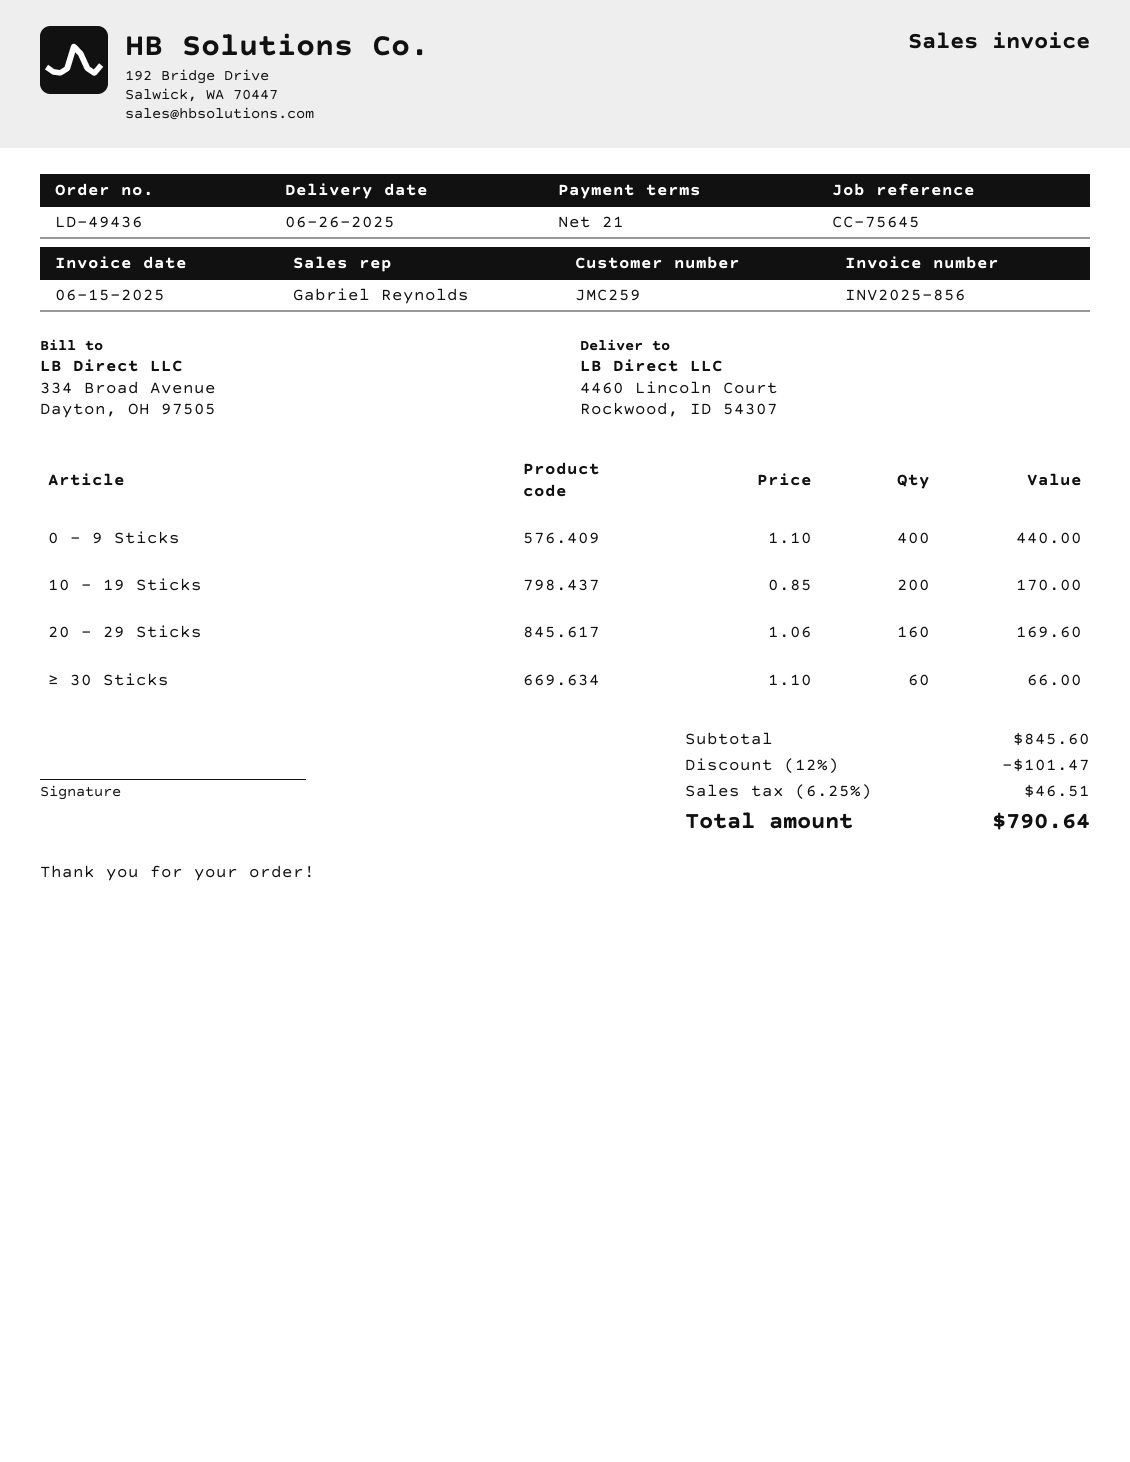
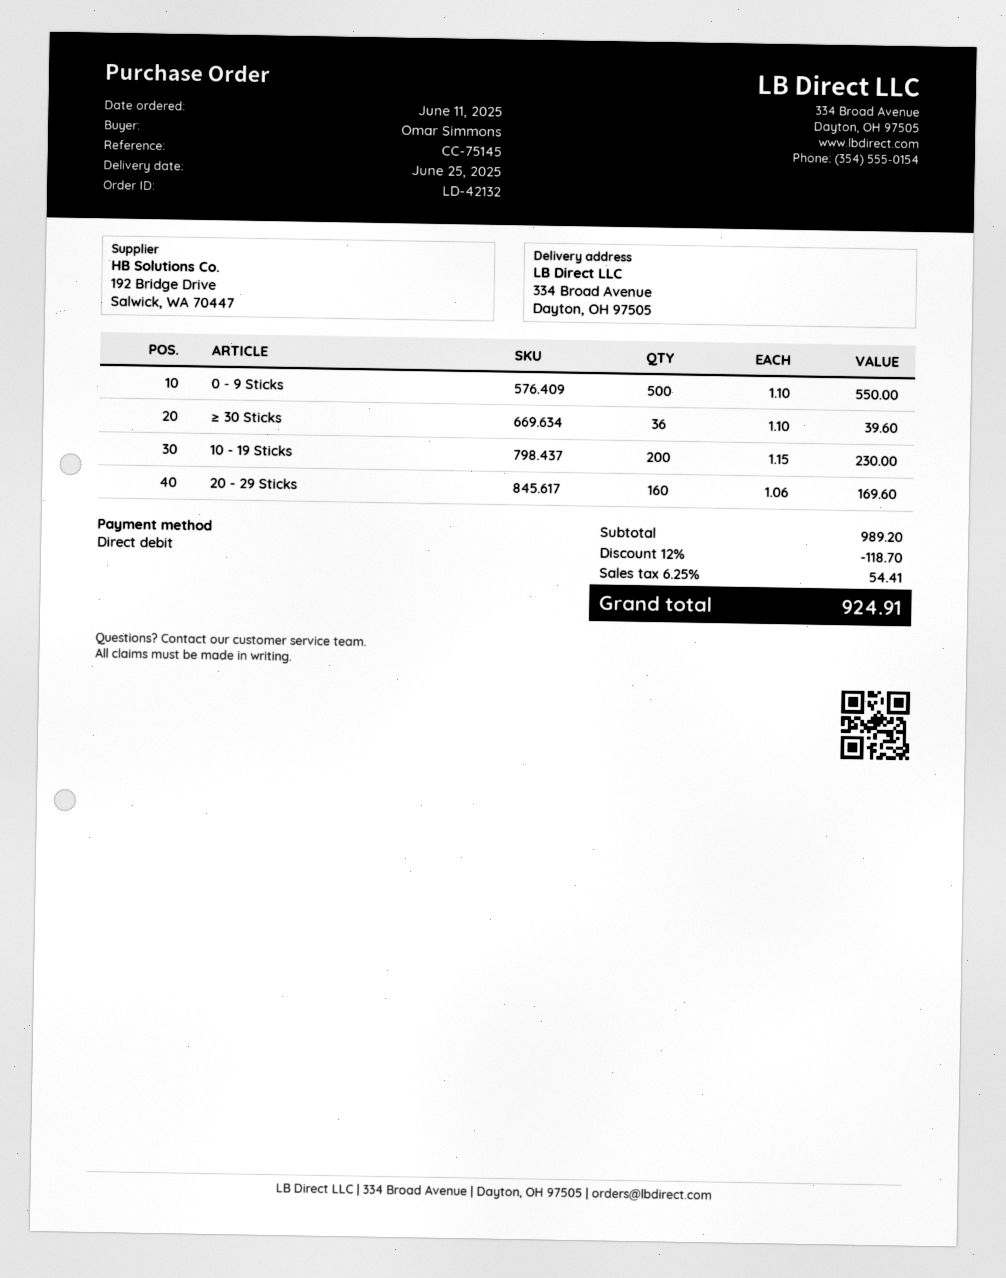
order number: LD-49436 -> LD-42132
delivery date: 2025-06-26 -> 2025-06-25
reference: CC-75645 -> CC-75145
ship to: 4460 Lincoln Court, Rockwood, ID 54307 -> 334 Broad Avenue, Dayton, OH 97505
0 - 9 Sticks: 400 x 1.10 = 440.00 -> 500 x 1.10 = 550.00
10 - 19 Sticks: 200 x 0.85 = 170.00 -> 200 x 1.15 = 230.00
≥ 30 Sticks: 60 x 1.10 = 66.00 -> 36 x 1.10 = 39.60
subtotal: 845.60 -> 989.20
discount: 12% = 101.47 -> 12% = 118.70
tax: 6.25% = 46.51 -> 6.25% = 54.41
total: 790.64 -> 924.91

